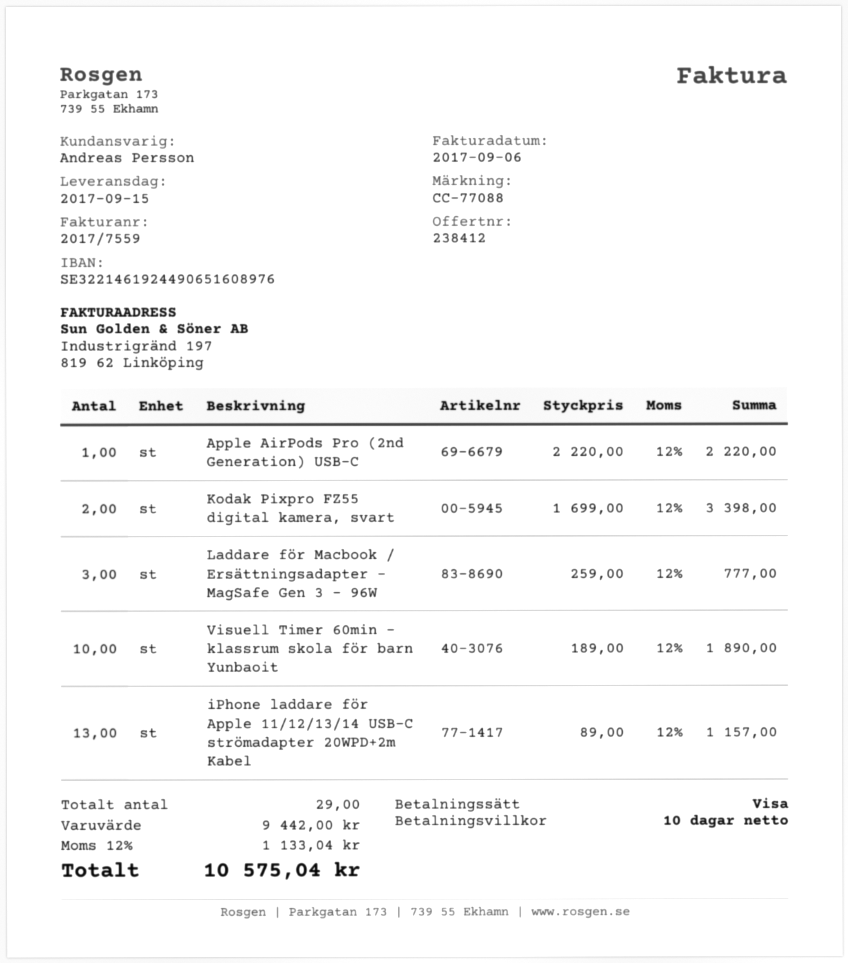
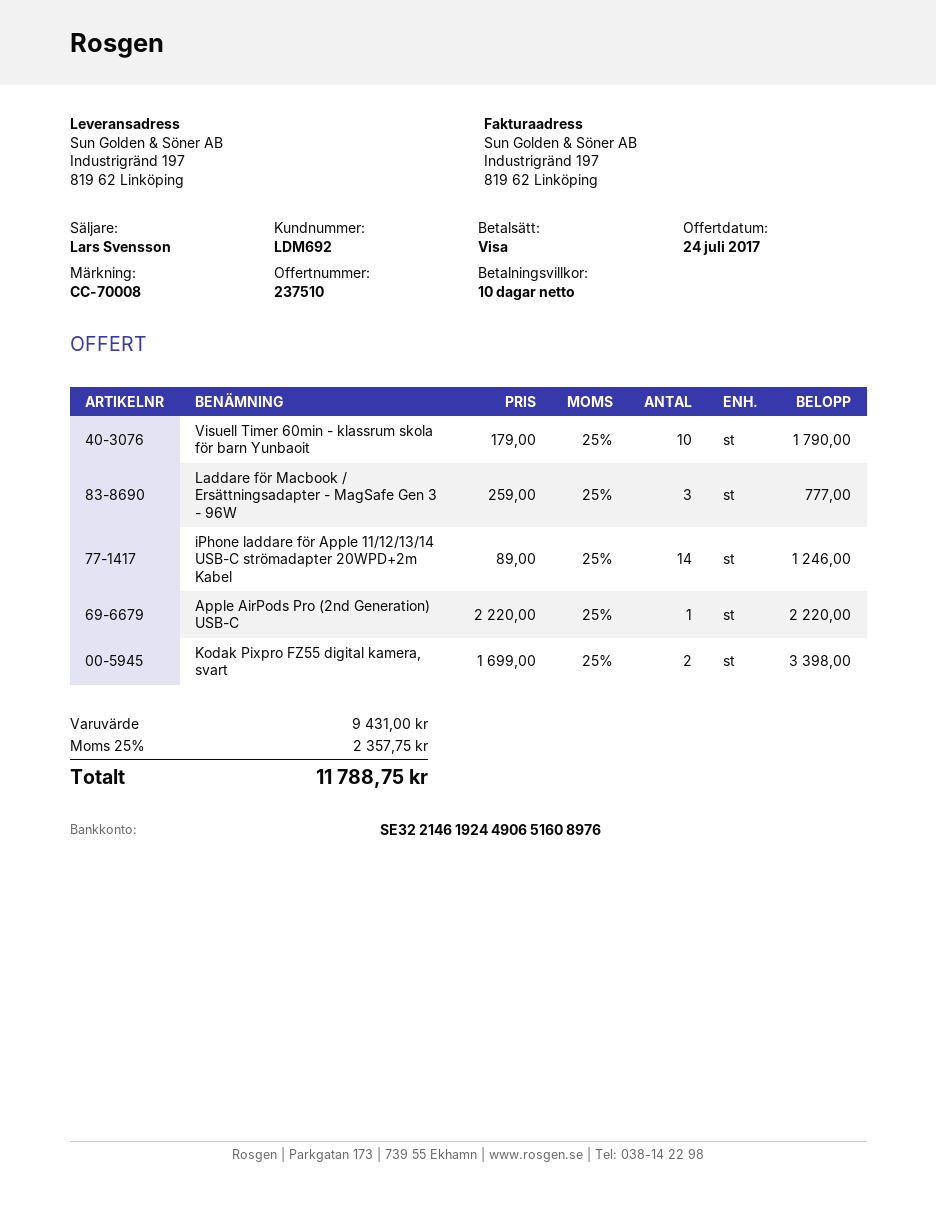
quote number: 238412 -> 237510
reference: CC-77088 -> CC-70008
sales rep: Andreas Persson -> Lars Svensson
Visuell Timer 60min - klassrum skola för barn Yunbaoit: 10 x 189.00 = 1890.00 -> 10 x 179.00 = 1790.00
iPhone laddare för Apple 11/12/13/14 USB-C strömadapter 20WPD+2m Kabel: 13 x 89.00 = 1157.00 -> 14 x 89.00 = 1246.00
subtotal: 9442.00 -> 9431.00
tax: 12% = 1133.04 -> 25% = 2357.75
total: 10575.04 -> 11788.75

